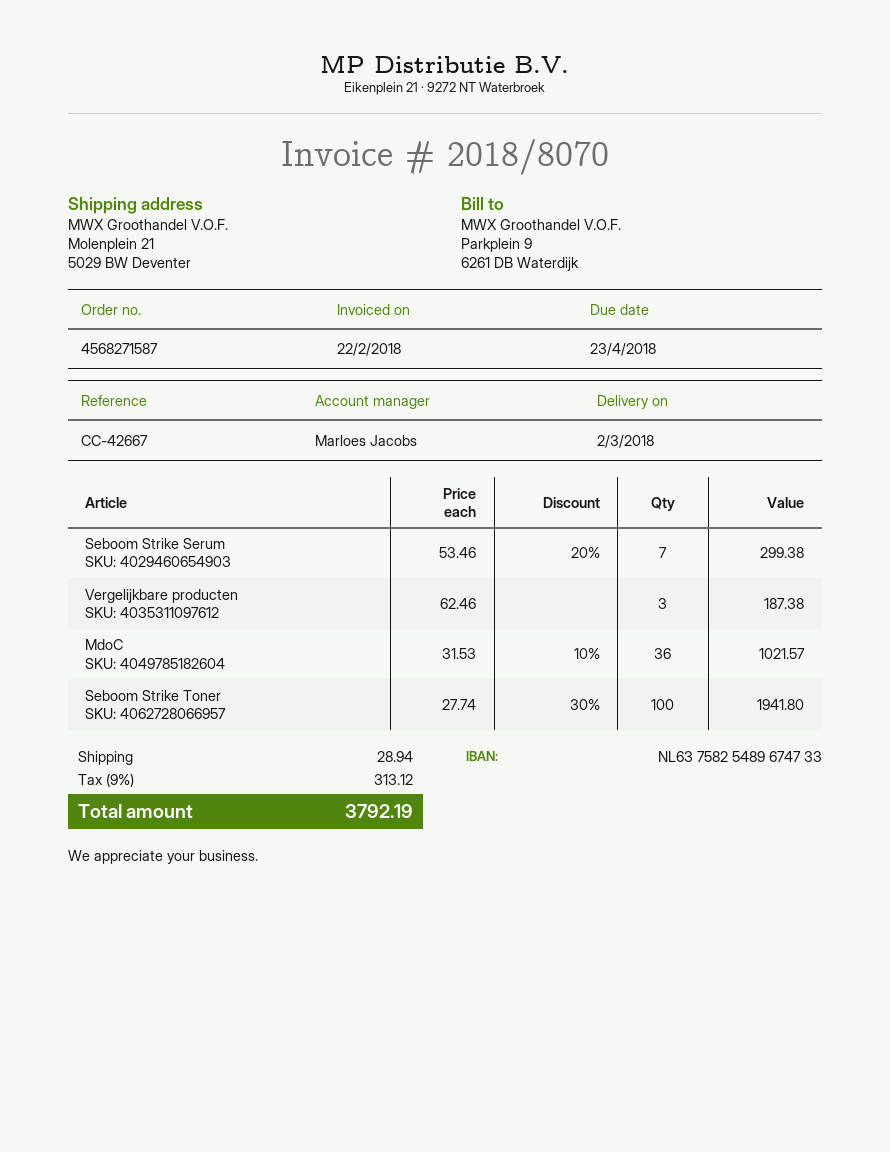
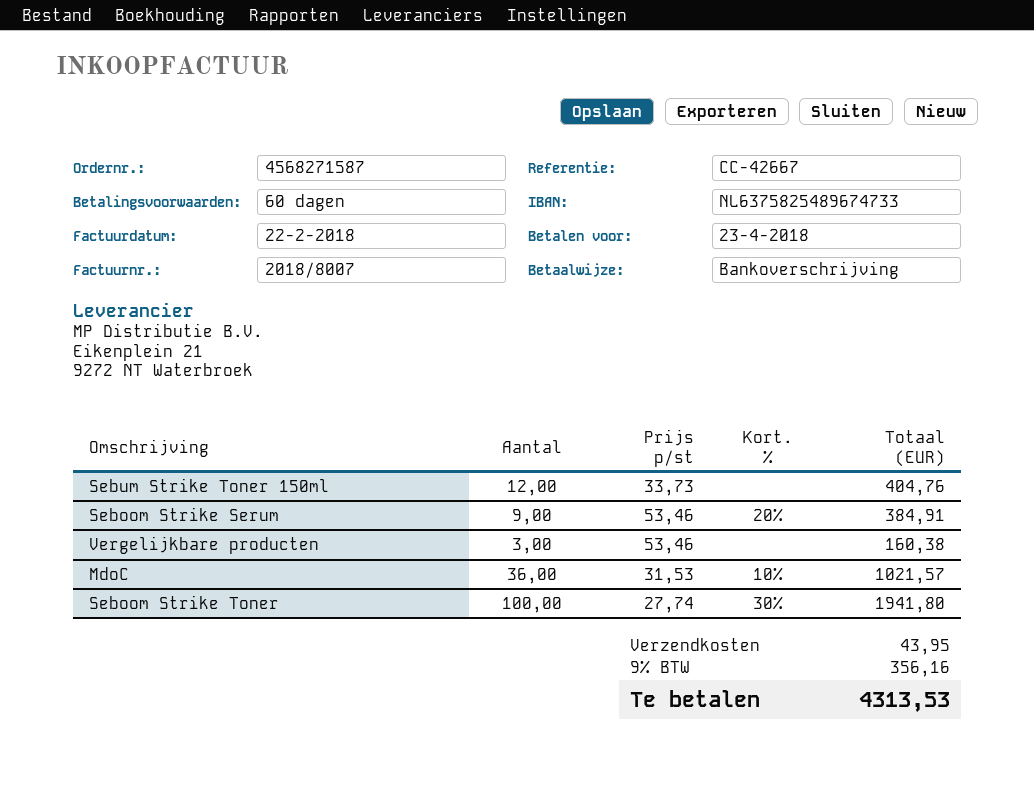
invoice number: 2018/8070 -> 2018/8007
Seboom Strike Serum: 7 x 53.46 - 20% = 299.38 -> 9 x 53.46 - 20% = 384.91
Vergelijkbare producten: 3 x 62.46 = 187.38 -> 3 x 53.46 = 160.38
Sebum Strike Toner 150ml: none -> 12 x 33.73 = 404.76
shipping: 28.94 -> 43.95
tax: 9% = 313.12 -> 9% = 356.16
total: 3792.19 -> 4313.53

